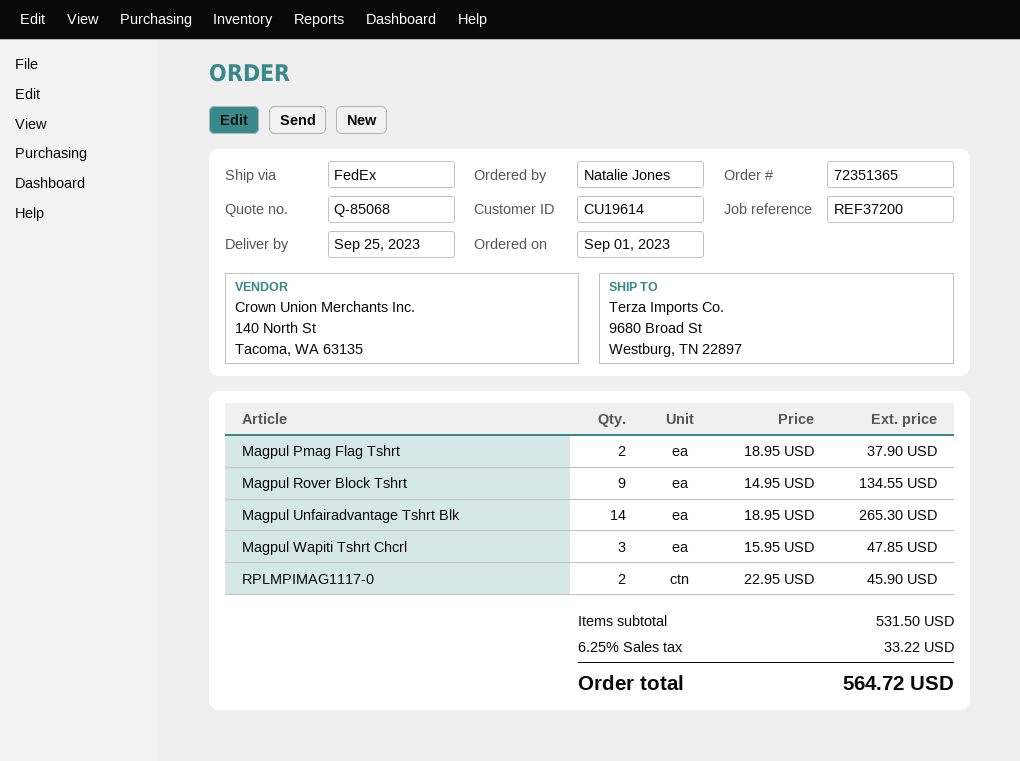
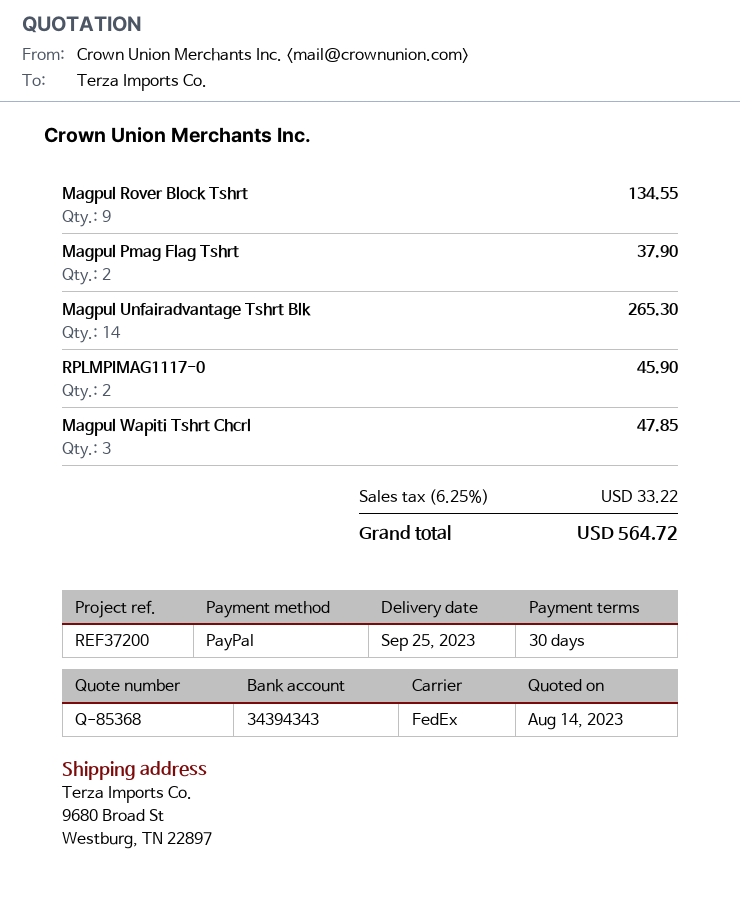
quote number: Q-85068 -> Q-85368

